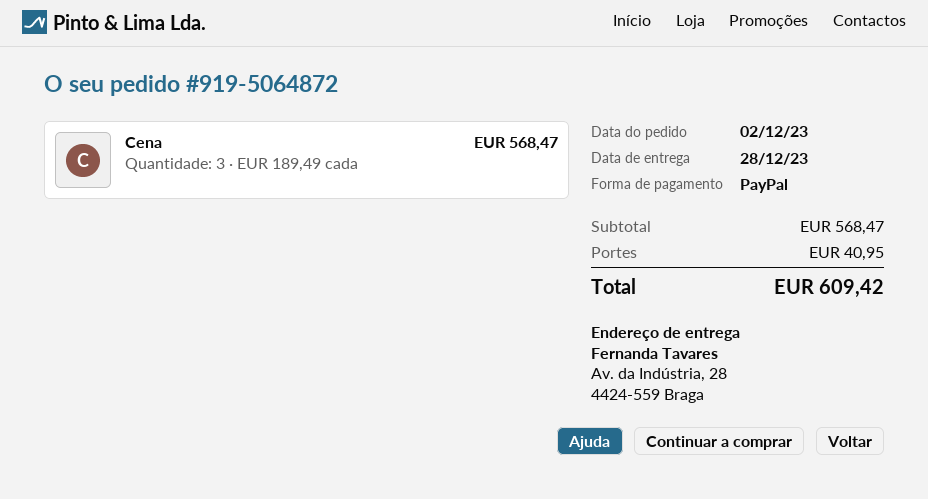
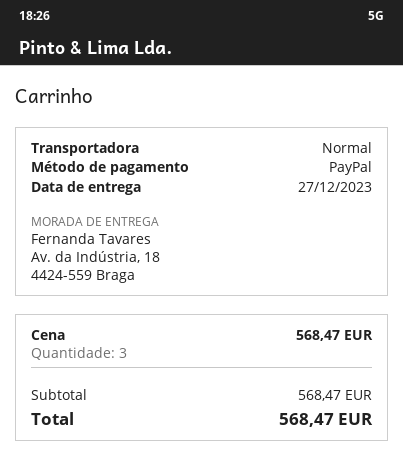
delivery date: 2023-12-28 -> 2023-12-27
ship to: Av. da Indústria, 28, 4424-559 Braga -> Av. da Indústria, 18, 4424-559 Braga
shipping: 40.95 -> none
total: 609.42 -> 568.47

